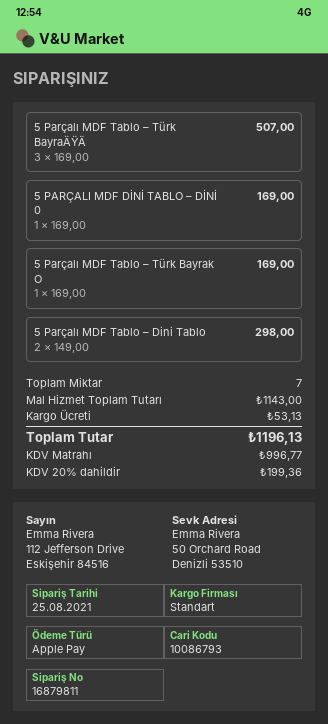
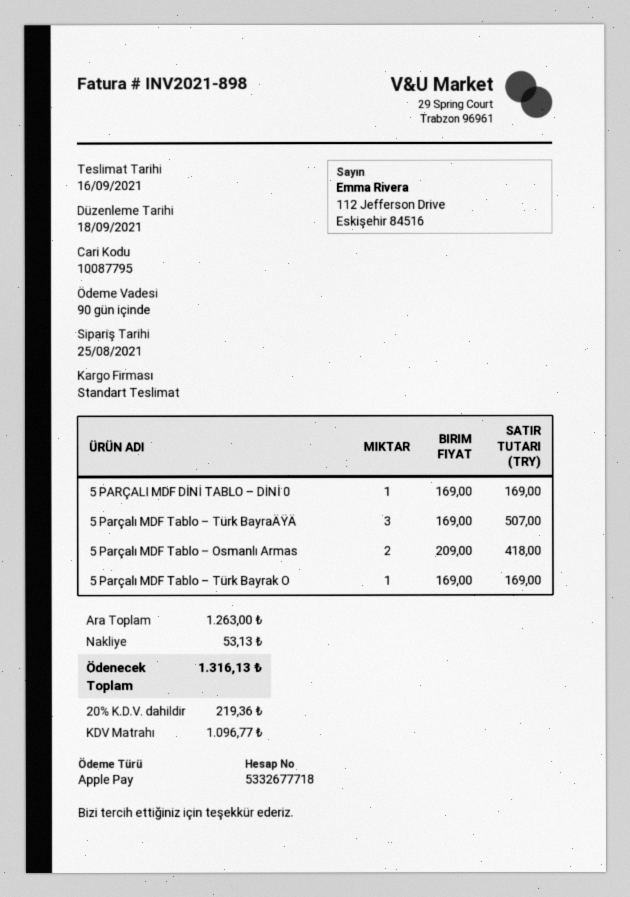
customer number: 10086793 -> 10087795
5 Parçalı MDF Tablo – Dini Tablo: 2 x 149.00 = 298.00 -> none
5 Parçalı MDF Tablo – Osmanlı Armas: none -> 2 x 209.00 = 418.00
subtotal: 1143.00 -> 1263.00
net: 996.77 -> 1096.77
tax: 20% = 199.36 -> 20% = 219.36
total: 1196.13 -> 1316.13

